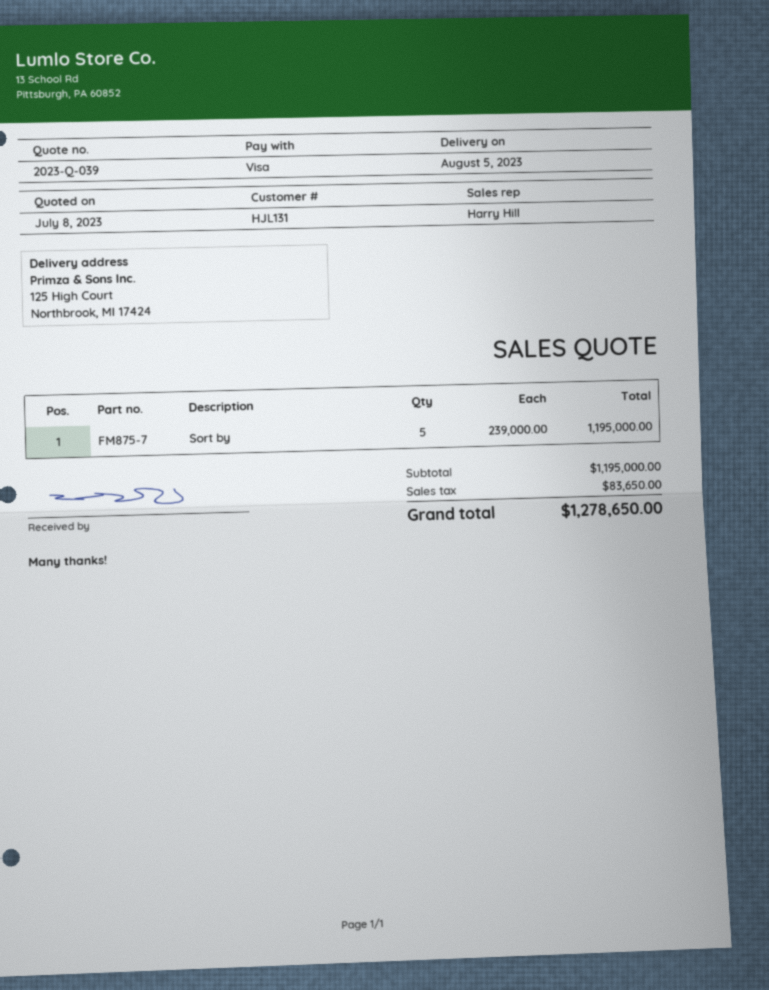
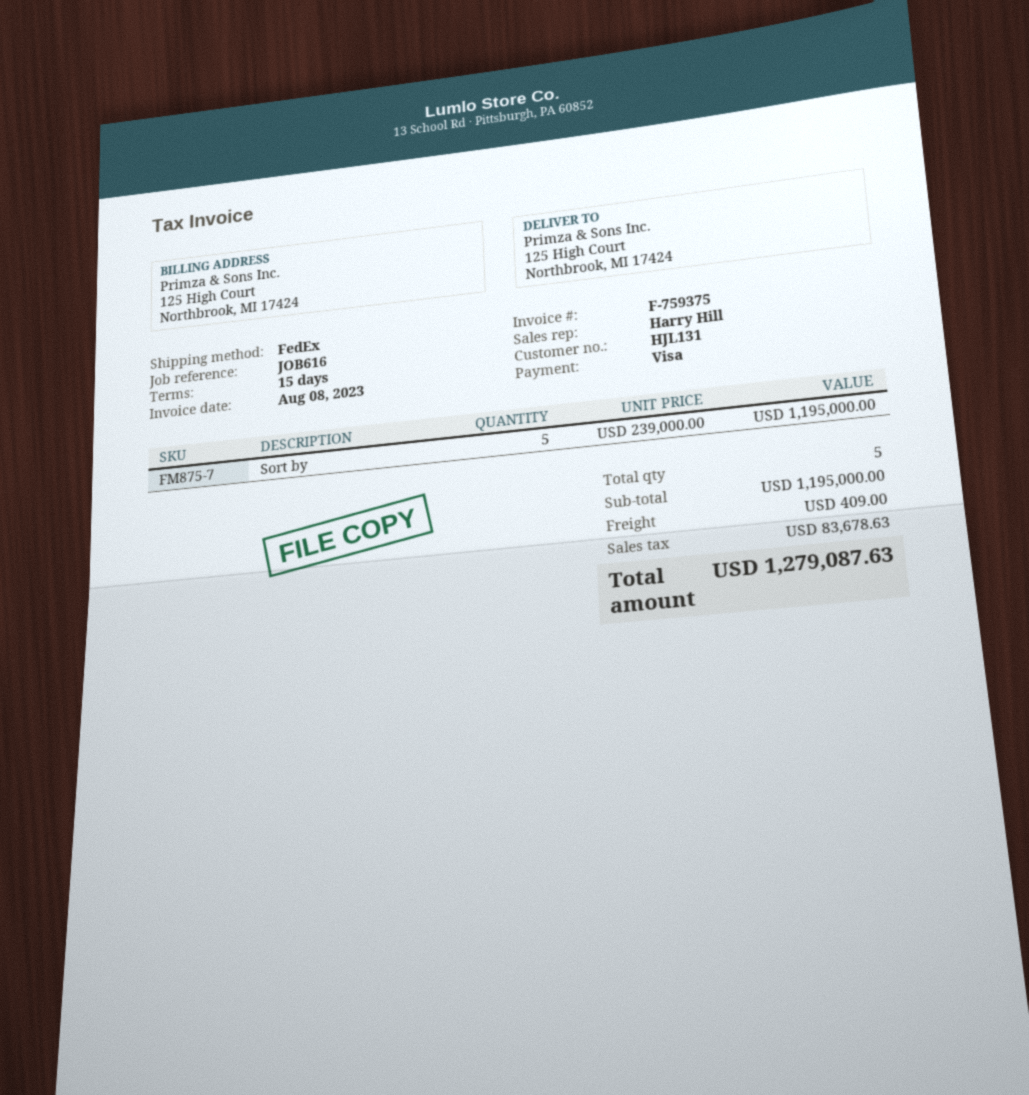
shipping: none -> 409.00
tax: 83650.00 -> 83678.63
total: 1278650.00 -> 1279087.63

